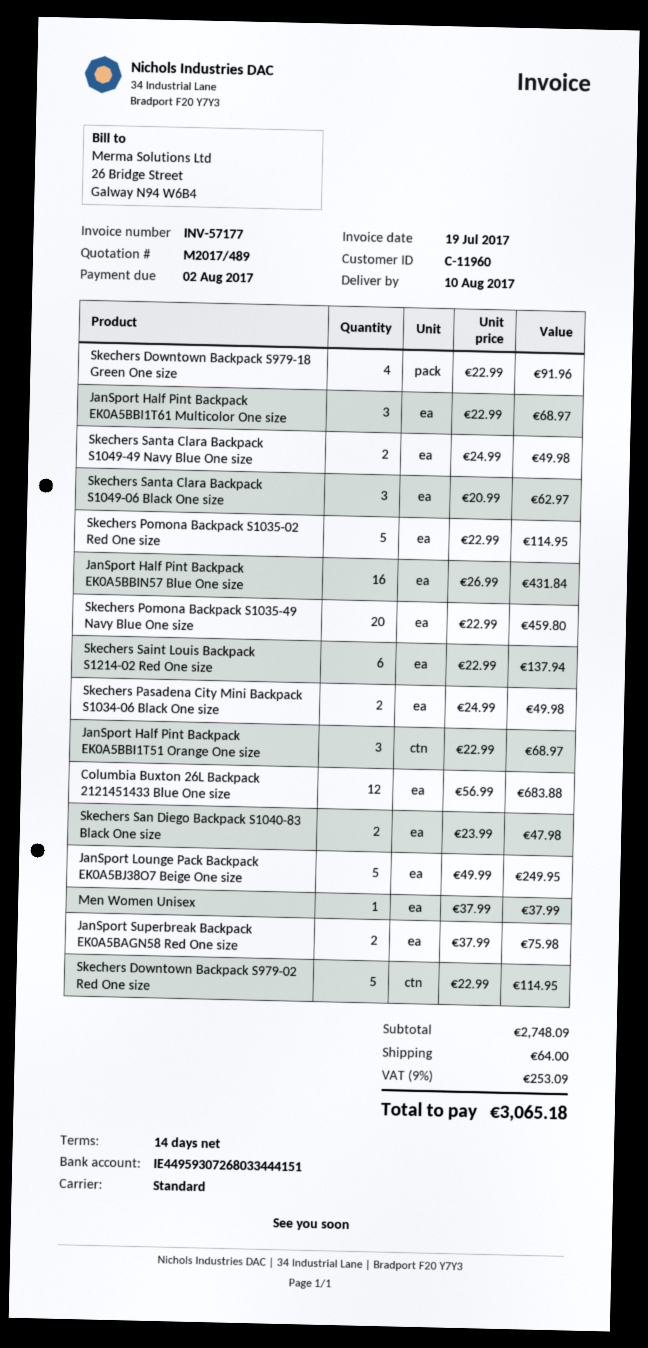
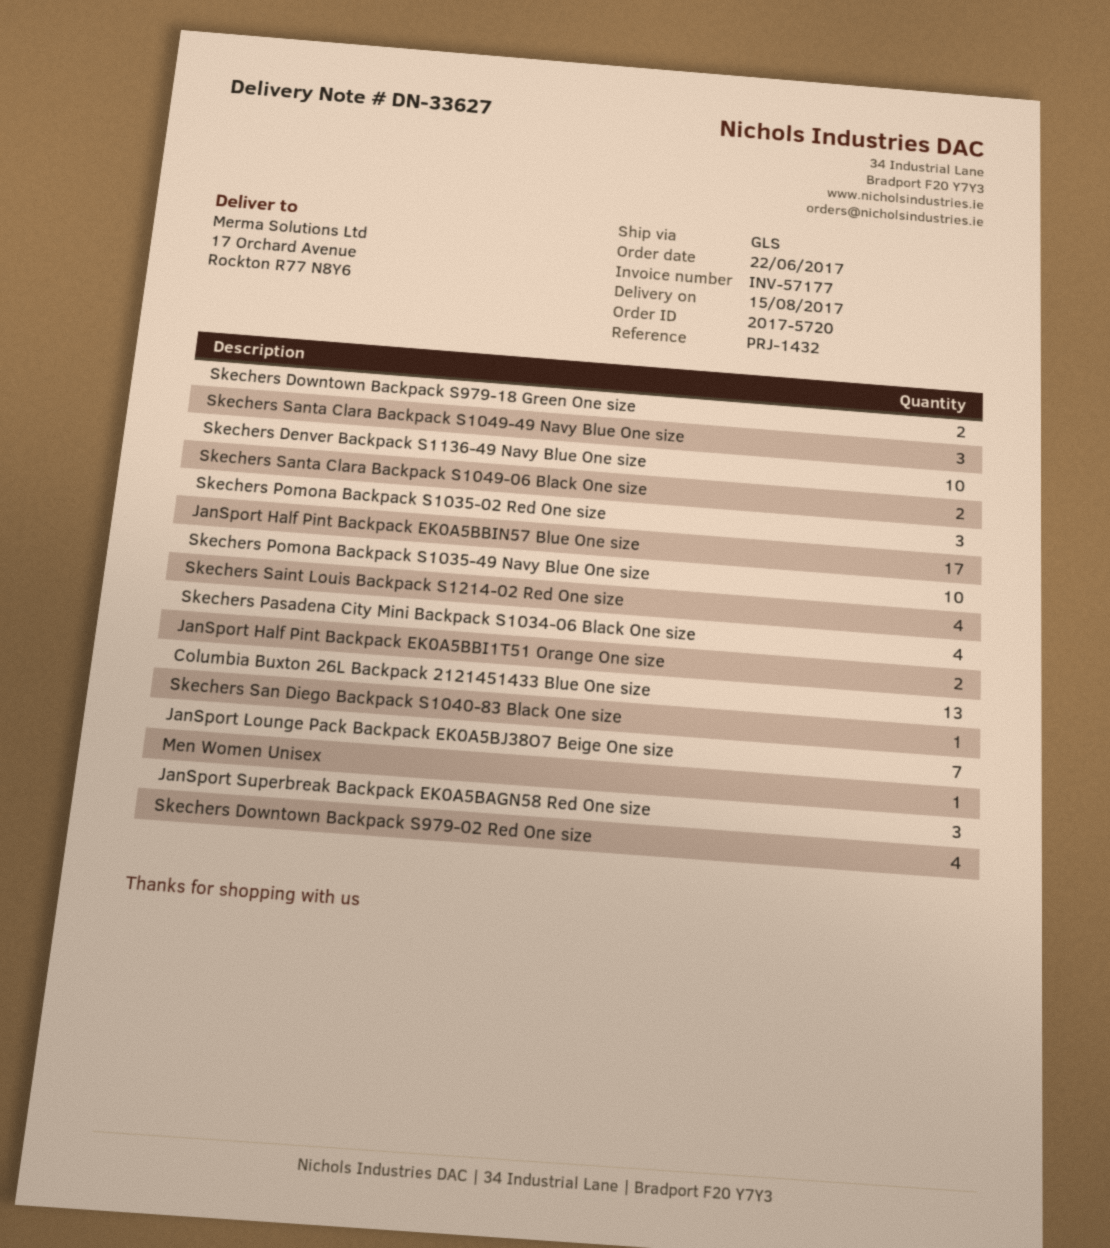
delivery date: 2017-08-10 -> 2017-08-15
shipping method: standard -> GLS
Skechers Downtown Backpack S979-18 Green One size: 4 -> 2
JanSport Half Pint Backpack EK0A5BBI1T61 Multicolor One size: 3 -> none
Skechers Santa Clara Backpack S1049-49 Navy Blue One size: 2 -> 3
Skechers Santa Clara Backpack S1049-06 Black One size: 3 -> 2
Skechers Pomona Backpack S1035-02 Red One size: 5 -> 3
JanSport Half Pint Backpack EK0A5BBIN57 Blue One size: 16 -> 17
Skechers Pomona Backpack S1035-49 Navy Blue One size: 20 -> 10
Skechers Saint Louis Backpack S1214-02 Red One size: 6 -> 4
Skechers Pasadena City Mini Backpack S1034-06 Black One size: 2 -> 4
JanSport Half Pint Backpack EK0A5BBI1T51 Orange One size: 3 -> 2
Columbia Buxton 26L Backpack 2121451433 Blue One size: 12 -> 13
Skechers San Diego Backpack S1040-83 Black One size: 2 -> 1
JanSport Lounge Pack Backpack EK0A5BJ38O7 Beige One size: 5 -> 7
JanSport Superbreak Backpack EK0A5BAGN58 Red One size: 2 -> 3
Skechers Downtown Backpack S979-02 Red One size: 5 -> 4
Skechers Denver Backpack S1136-49 Navy Blue One size: none -> 10

